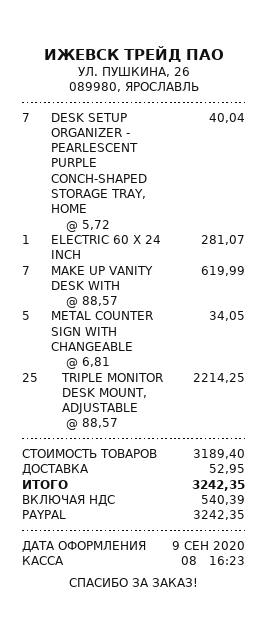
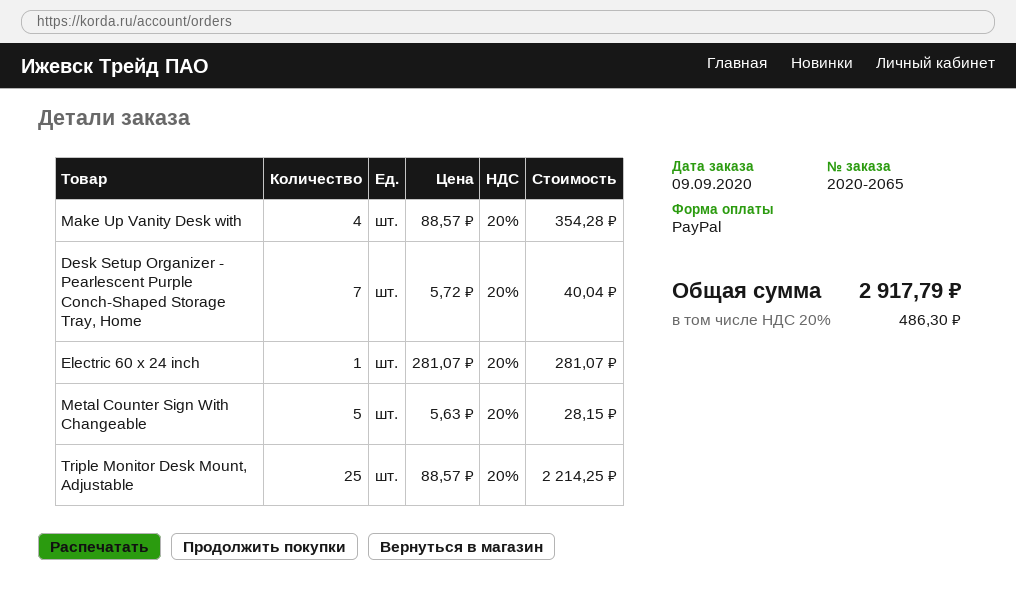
MAKE UP VANITY DESK WITH: 7 x 88.57 = 619.99 -> 4 x 88.57 = 354.28
METAL COUNTER SIGN WITH CHANGEABLE: 5 x 6.81 = 34.05 -> 5 x 5.63 = 28.15
shipping: 52.95 -> none
tax: 540.39 -> 486.30
total: 3242.35 -> 2917.79

